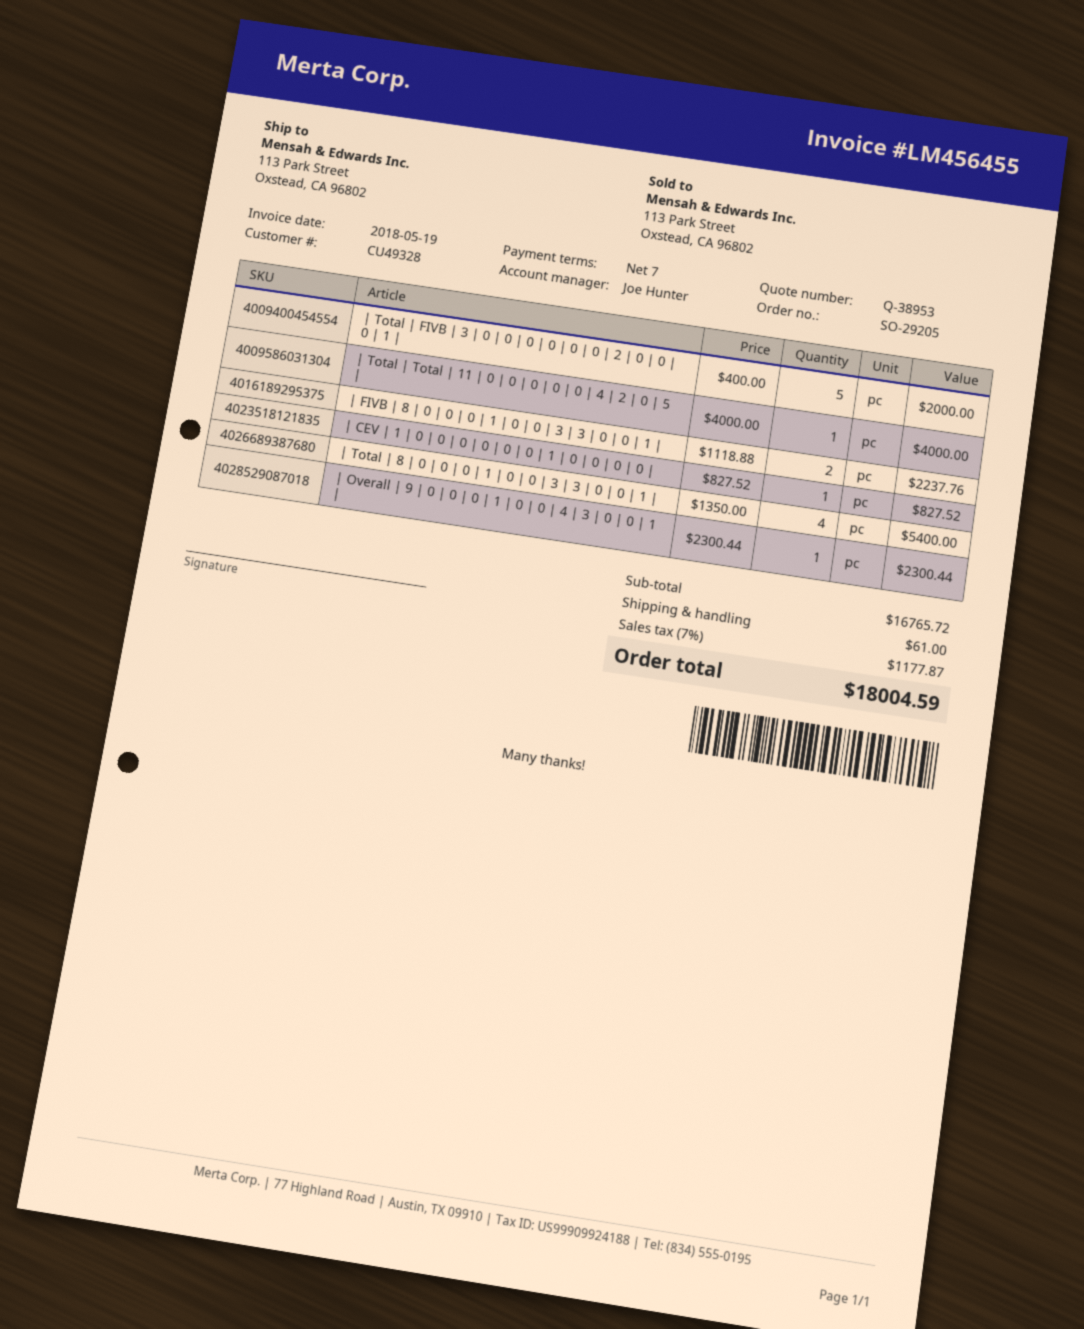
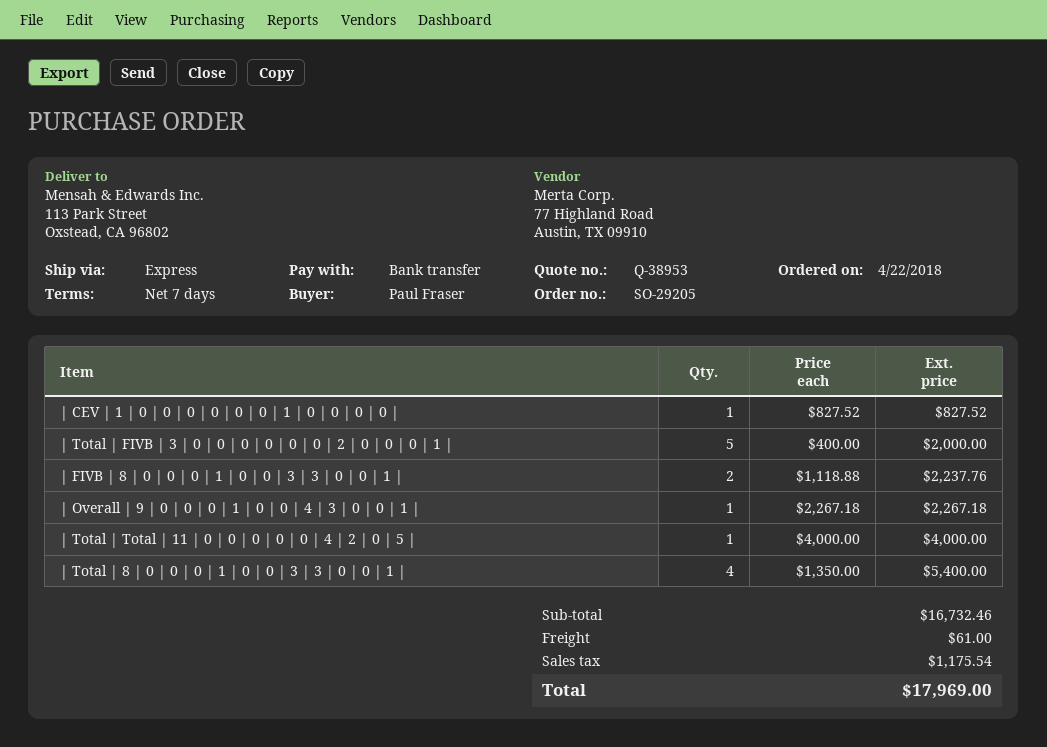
| Overall | 9 | 0 | 0 | 0 | 1 | 0 | 0 | 4 | 3 | 0 | 0 | 1 |: 1 x 2300.44 = 2300.44 -> 1 x 2267.18 = 2267.18
subtotal: 16765.72 -> 16732.46
tax: 1177.87 -> 1175.54
total: 18004.59 -> 17969.00

